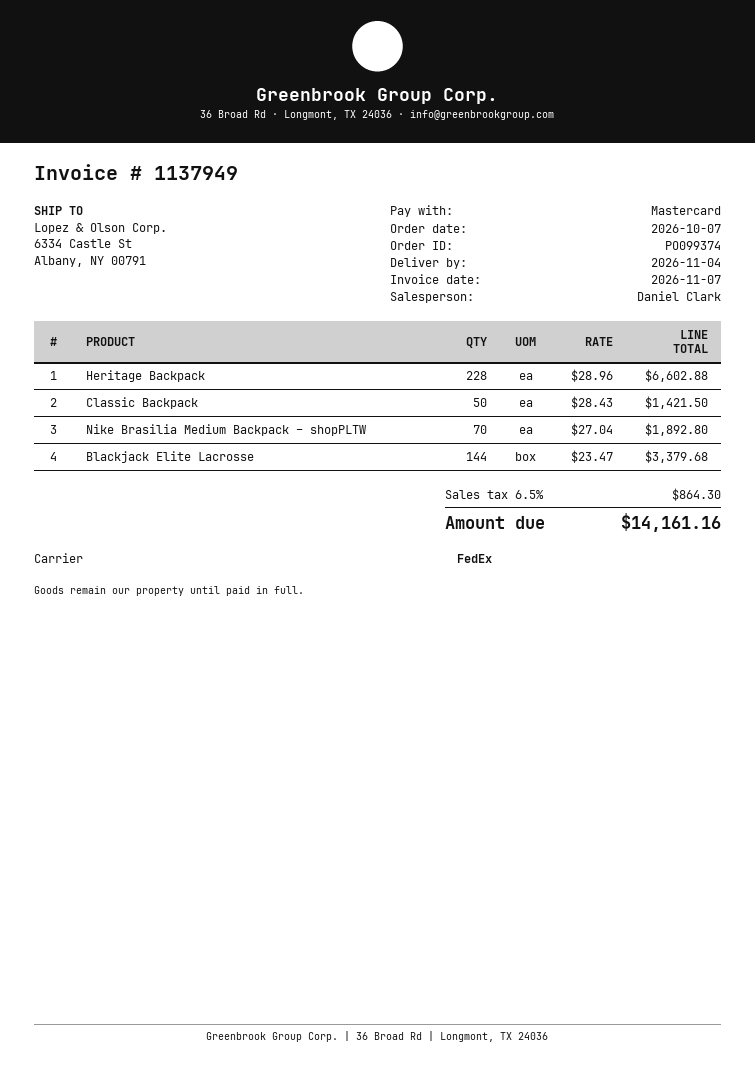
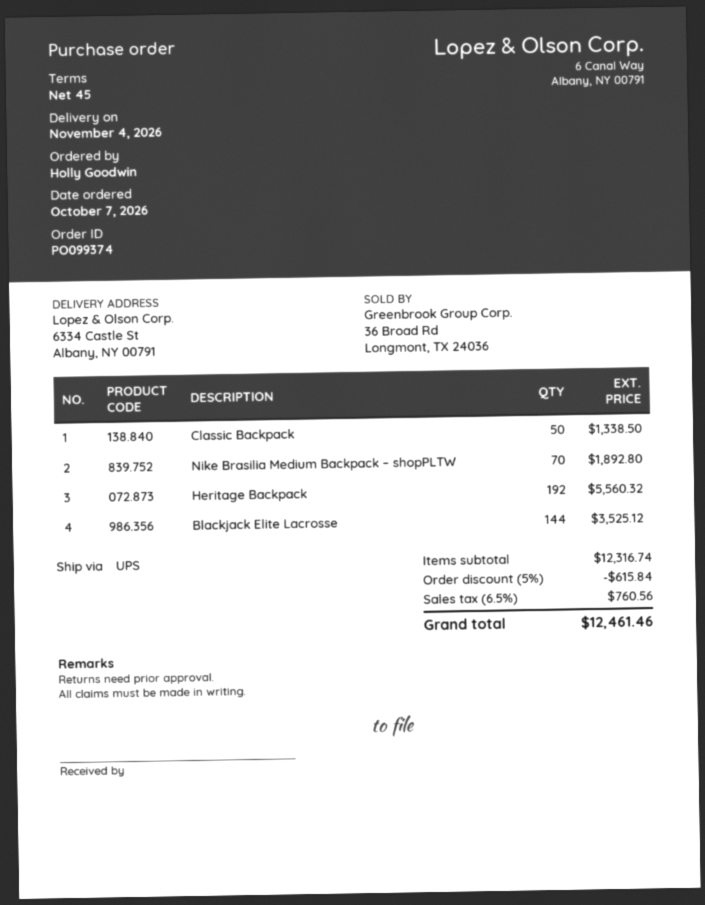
shipping method: FedEx -> UPS
Heritage Backpack: 228 for 6602.88 -> 192 for 5560.32
Classic Backpack: 50 for 1421.50 -> 50 for 1338.50
Blackjack Elite Lacrosse: 144 for 3379.68 -> 144 for 3525.12
discount: none -> 5% = 615.84
tax: 6.5% = 864.30 -> 6.5% = 760.56
total: 14161.16 -> 12461.46

